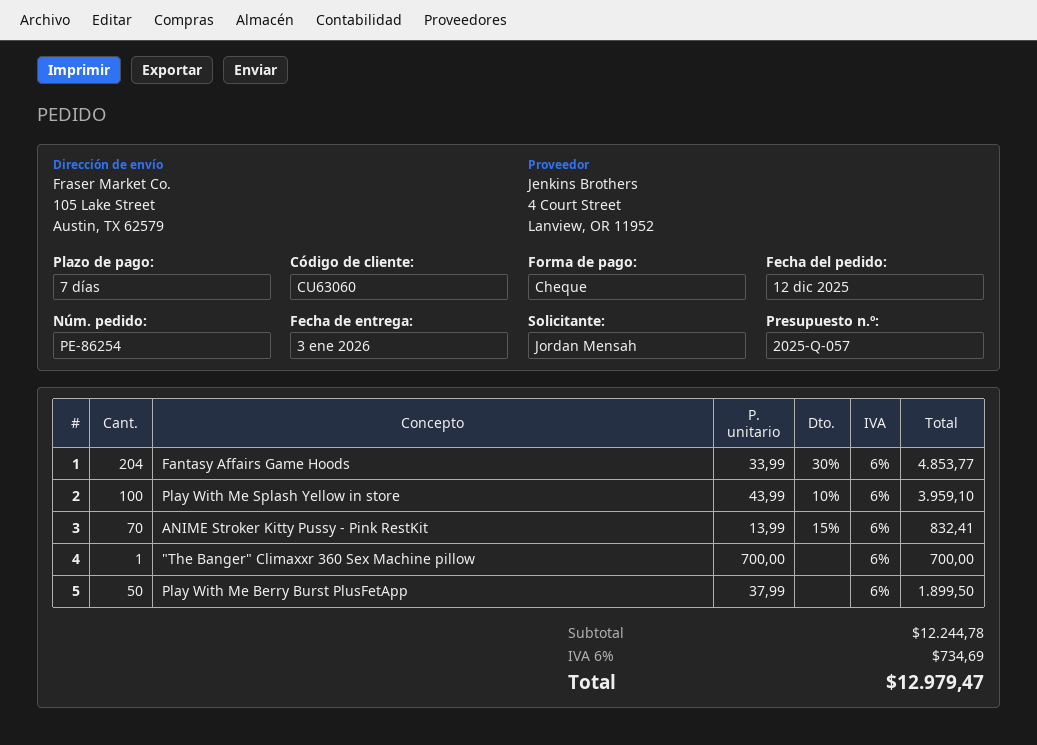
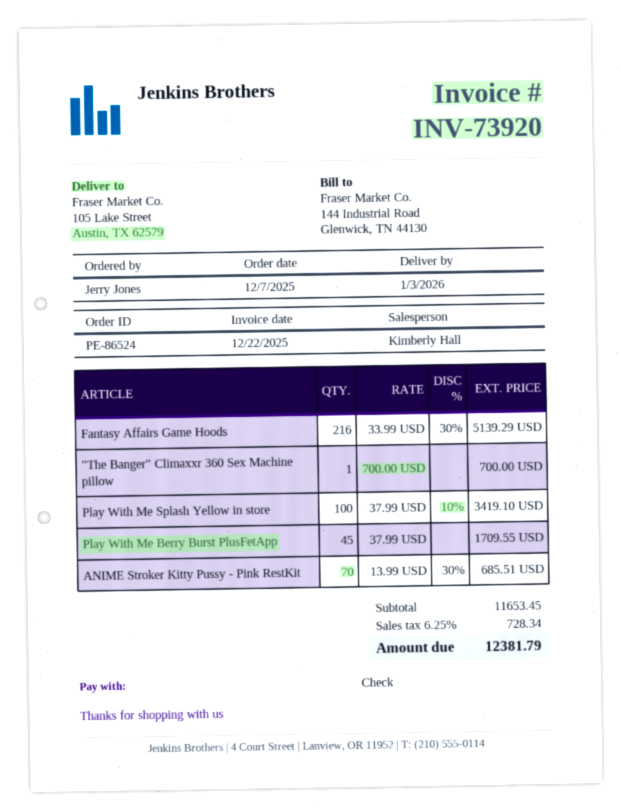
order number: PE-86254 -> PE-86524
order date: 2025-12-12 -> 2025-12-07
ordered by: Jordan Mensah -> Jerry Jones
Fantasy Affairs Game Hoods: 204 x 33.99 - 30% = 4853.77 -> 216 x 33.99 - 30% = 5139.29
Play With Me Splash Yellow in store: 100 x 43.99 - 10% = 3959.10 -> 100 x 37.99 - 10% = 3419.10
ANIME Stroker Kitty Pussy - Pink RestKit: 70 x 13.99 - 15% = 832.41 -> 70 x 13.99 - 30% = 685.51
Play With Me Berry Burst PlusFetApp: 50 x 37.99 = 1899.50 -> 45 x 37.99 = 1709.55
subtotal: 12244.78 -> 11653.45
tax: 6% = 734.69 -> 6.25% = 728.34
total: 12979.47 -> 12381.79

